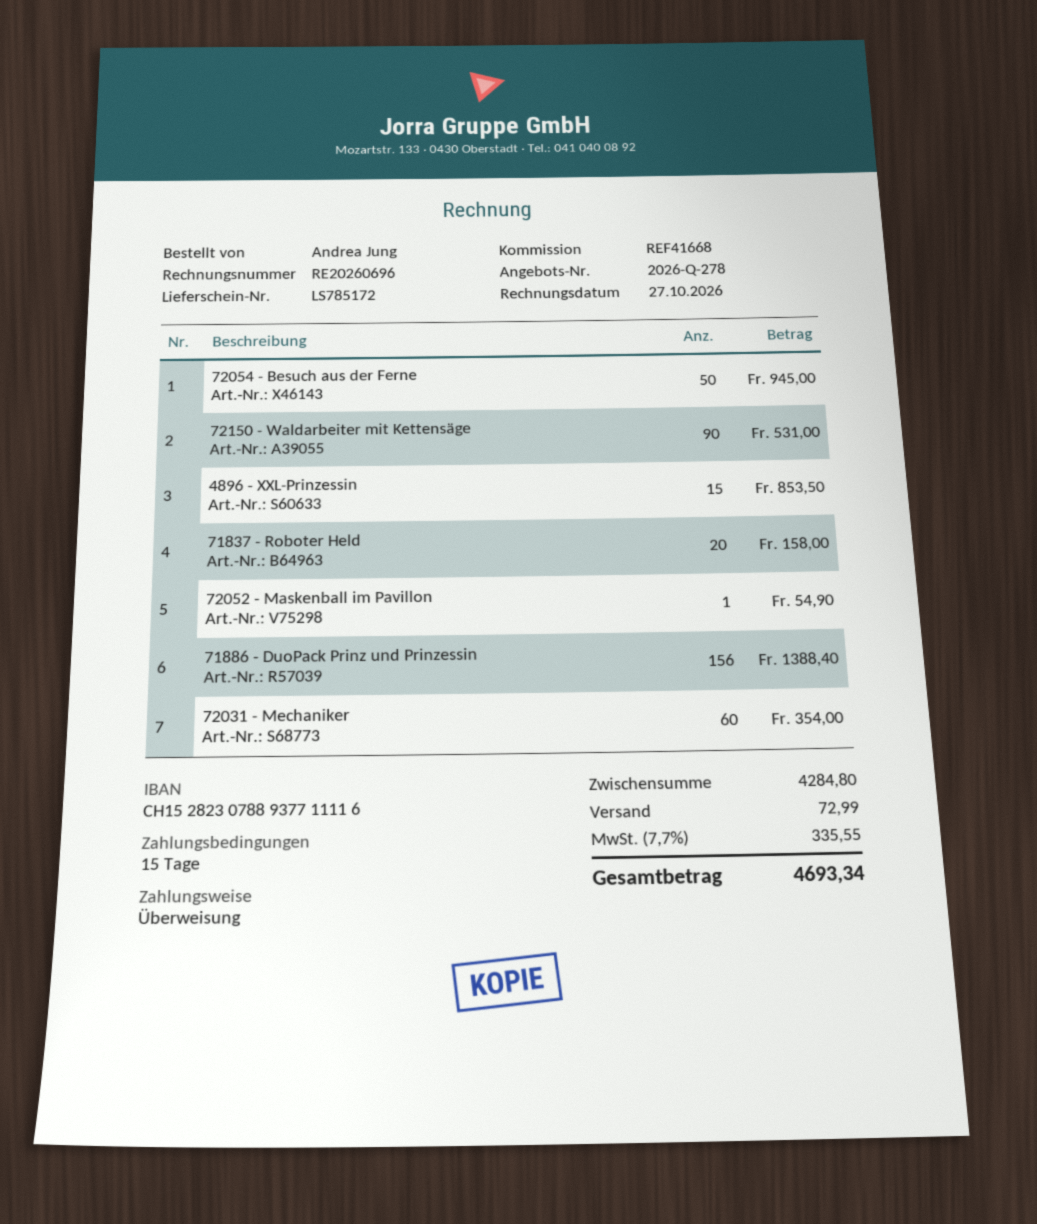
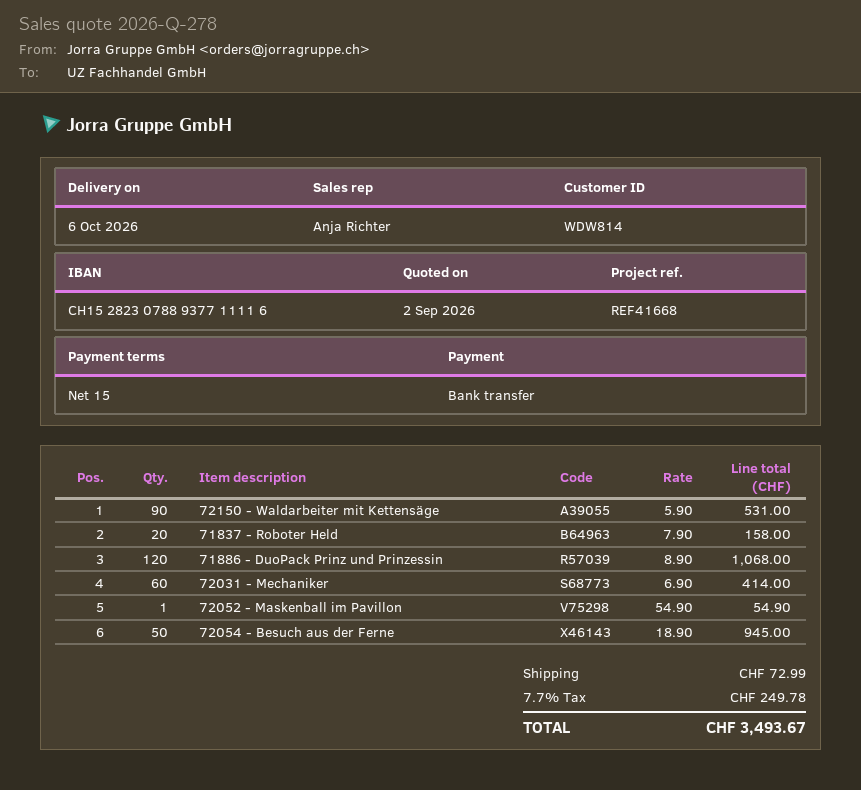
4896 - XXL-Prinzessin: 15 for 853.50 -> none
71886 - DuoPack Prinz und Prinzessin: 156 for 1388.40 -> 120 for 1068.00
72031 - Mechaniker: 60 for 354.00 -> 60 for 414.00
tax: 7.7% = 335.55 -> 7.7% = 249.78
total: 4693.34 -> 3493.67

